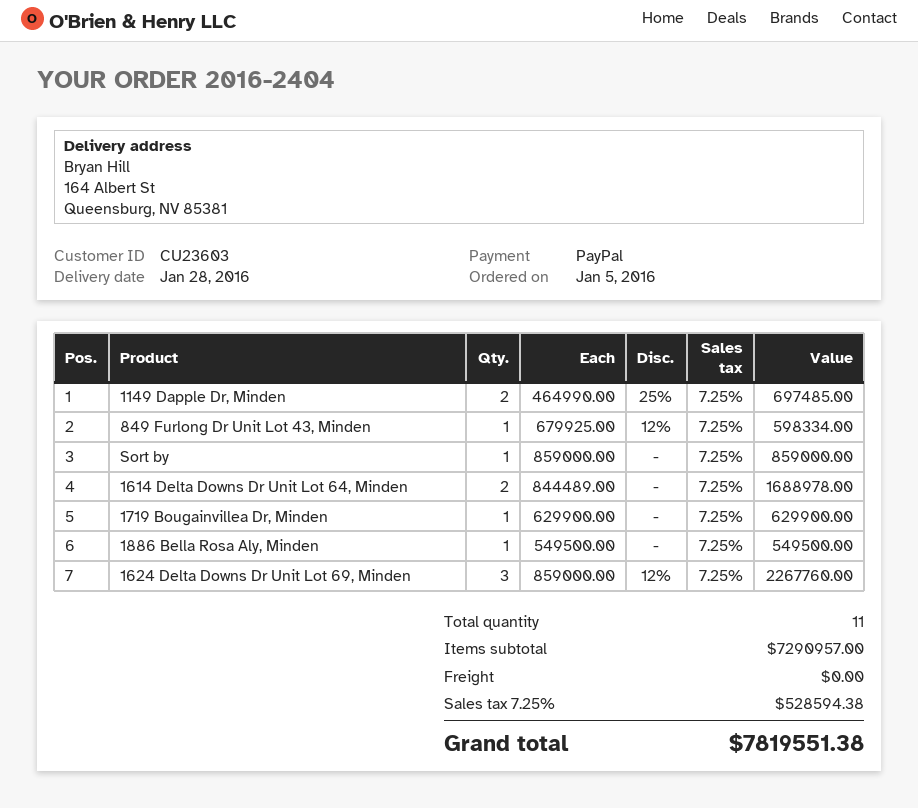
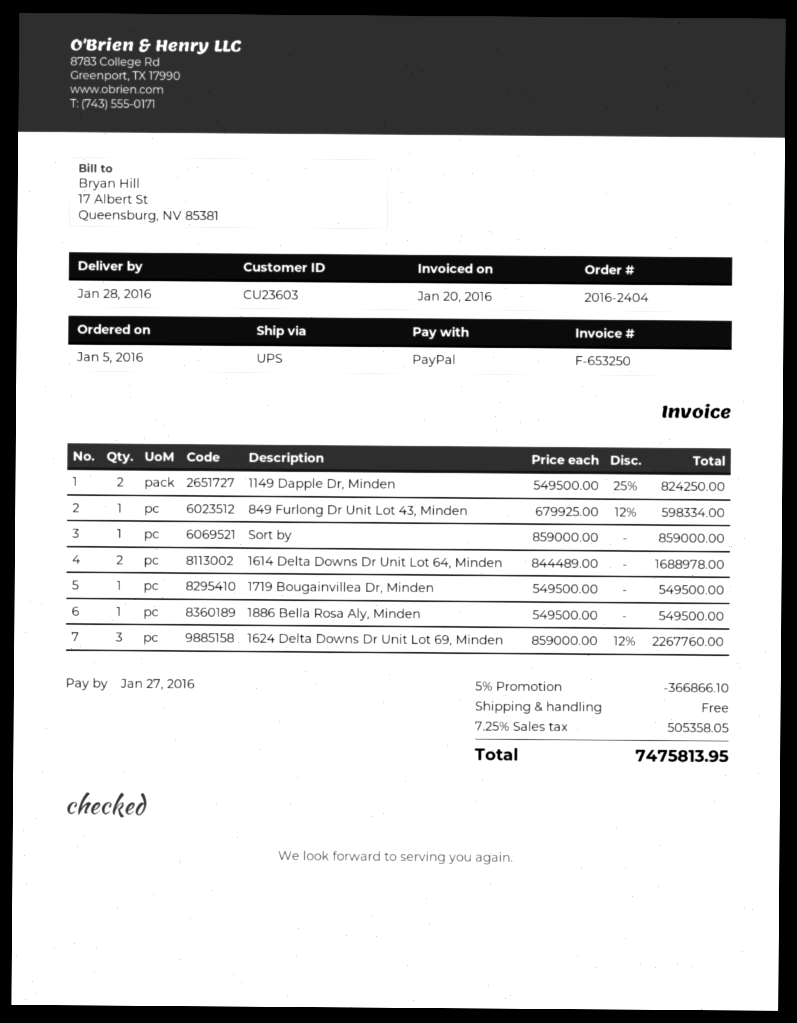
1149 Dapple Dr, Minden: 2 x 464990.00 - 25% = 697485.00 -> 2 x 549500.00 - 25% = 824250.00
1719 Bougainvillea Dr, Minden: 1 x 629900.00 = 629900.00 -> 1 x 549500.00 = 549500.00
discount: none -> 5% = 366866.10
tax: 7.25% = 528594.38 -> 7.25% = 505358.05
total: 7819551.38 -> 7475813.95

